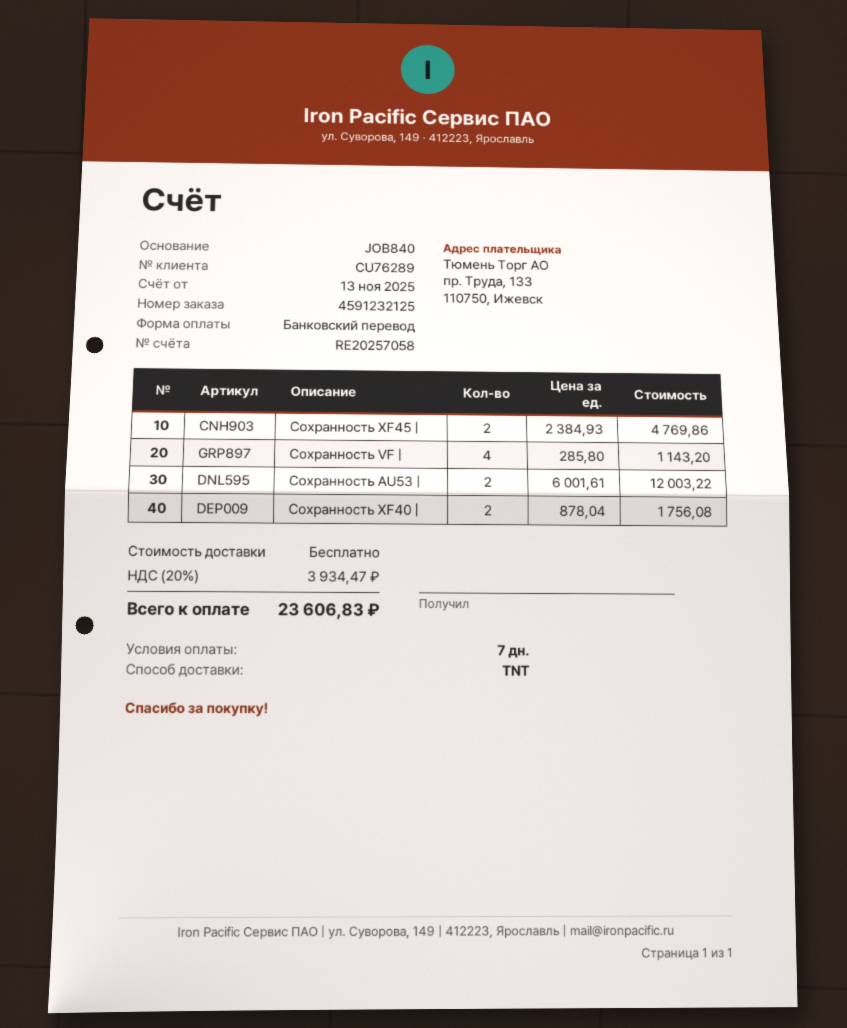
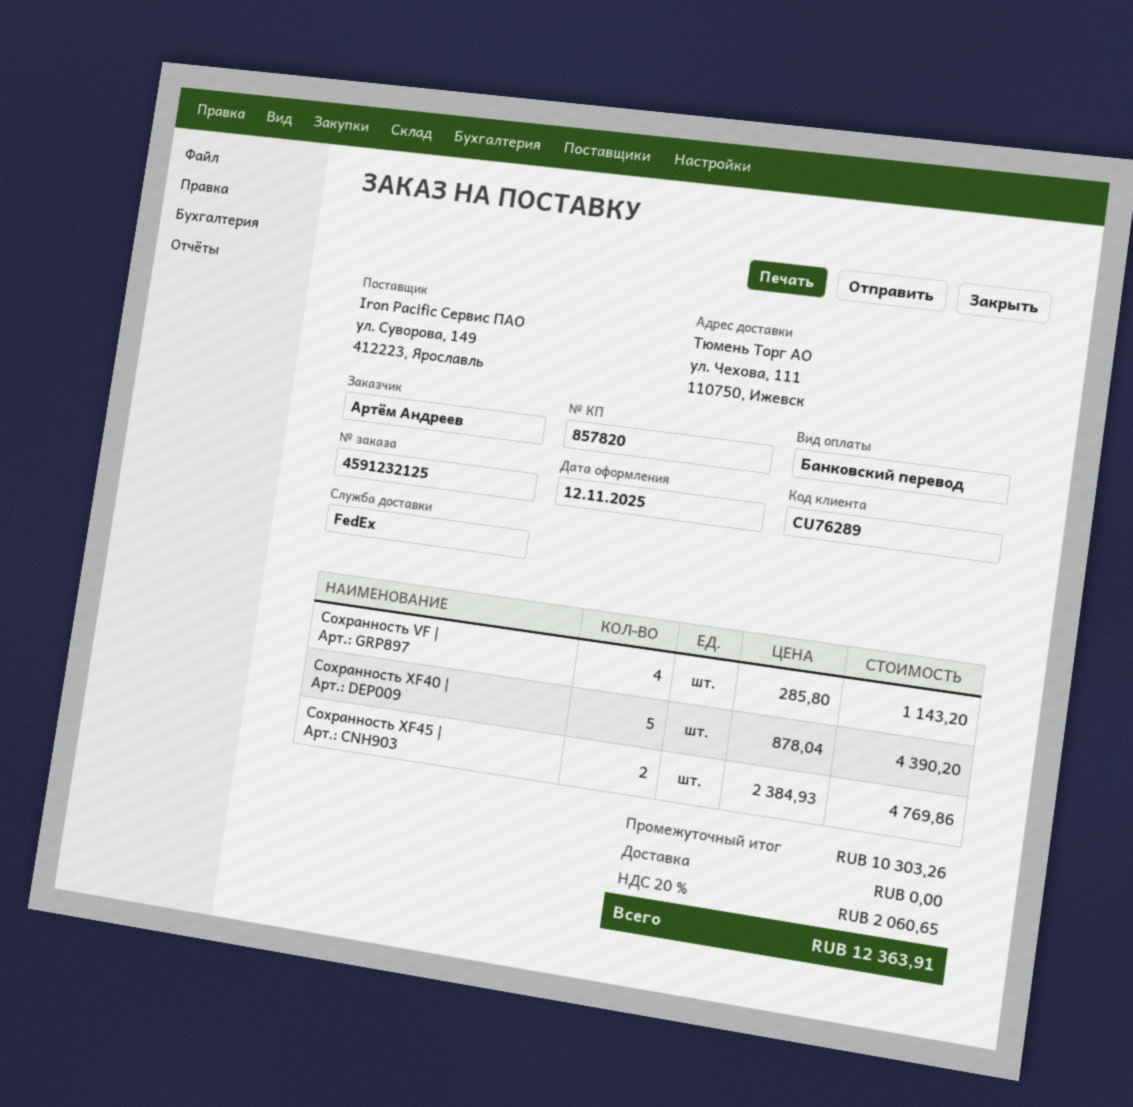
shipping method: TNT -> FedEx
Сохранность AU53 |: 2 x 6001.61 = 12003.22 -> none
Сохранность XF40 |: 2 x 878.04 = 1756.08 -> 5 x 878.04 = 4390.20
tax: 20% = 3934.47 -> 20% = 2060.65
total: 23606.83 -> 12363.91

